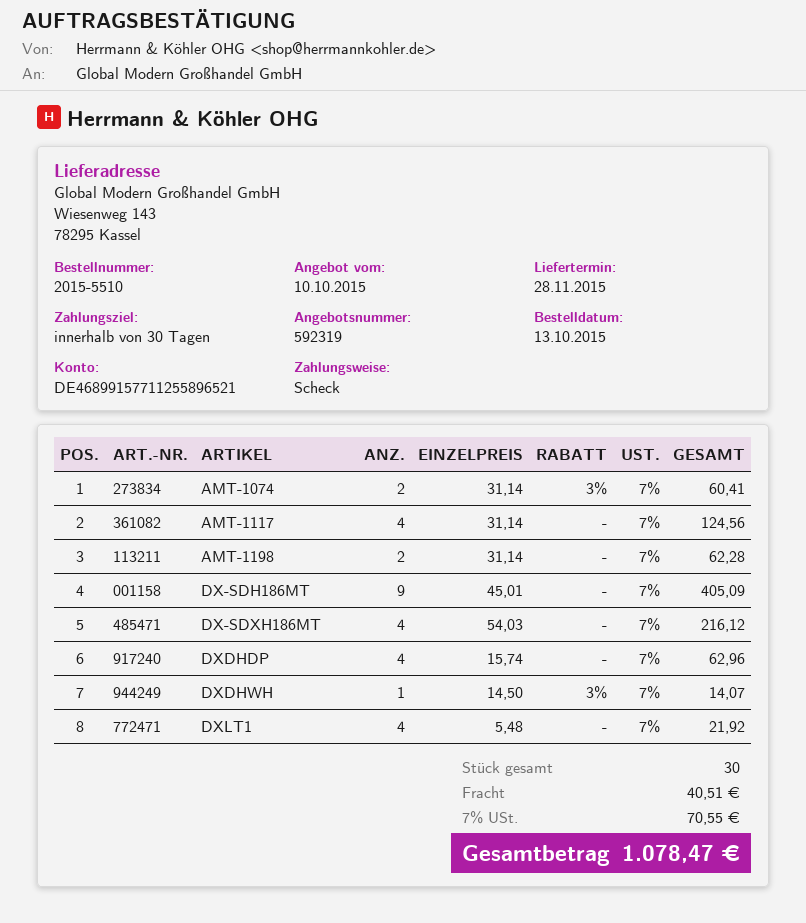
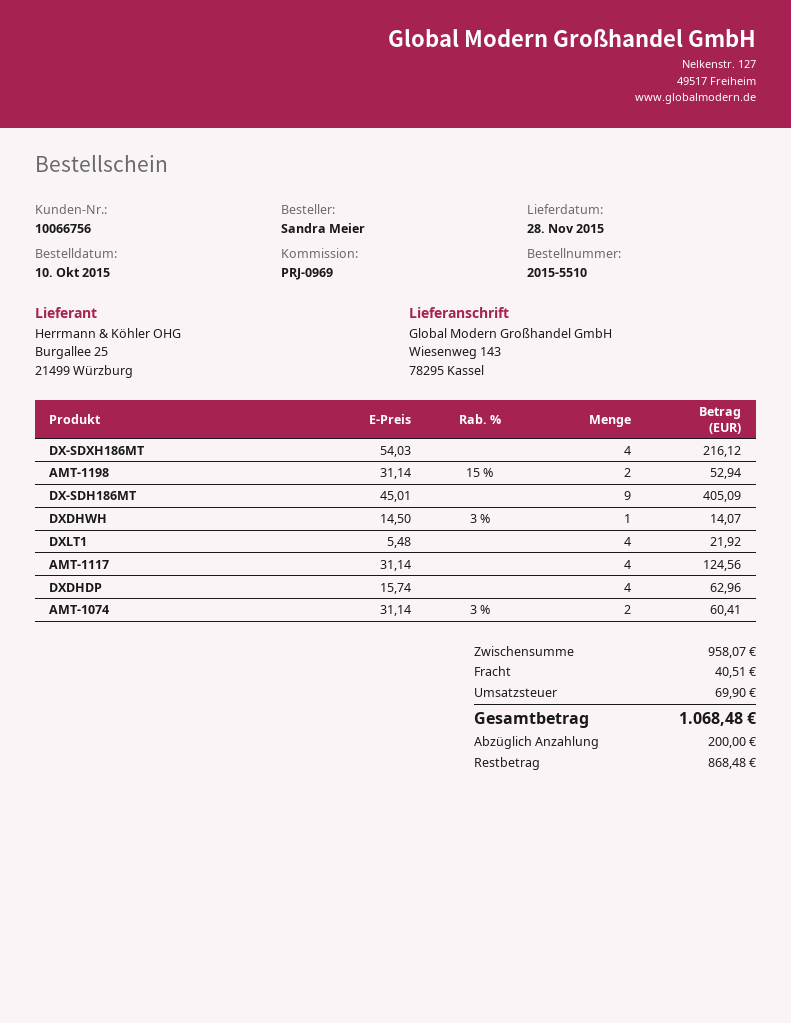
order date: 2015-10-13 -> 2015-10-10
AMT-1198: 2 x 31.14 = 62.28 -> 2 x 31.14 - 15% = 52.94
tax: 70.55 -> 69.90
total: 1078.47 -> 1068.48

